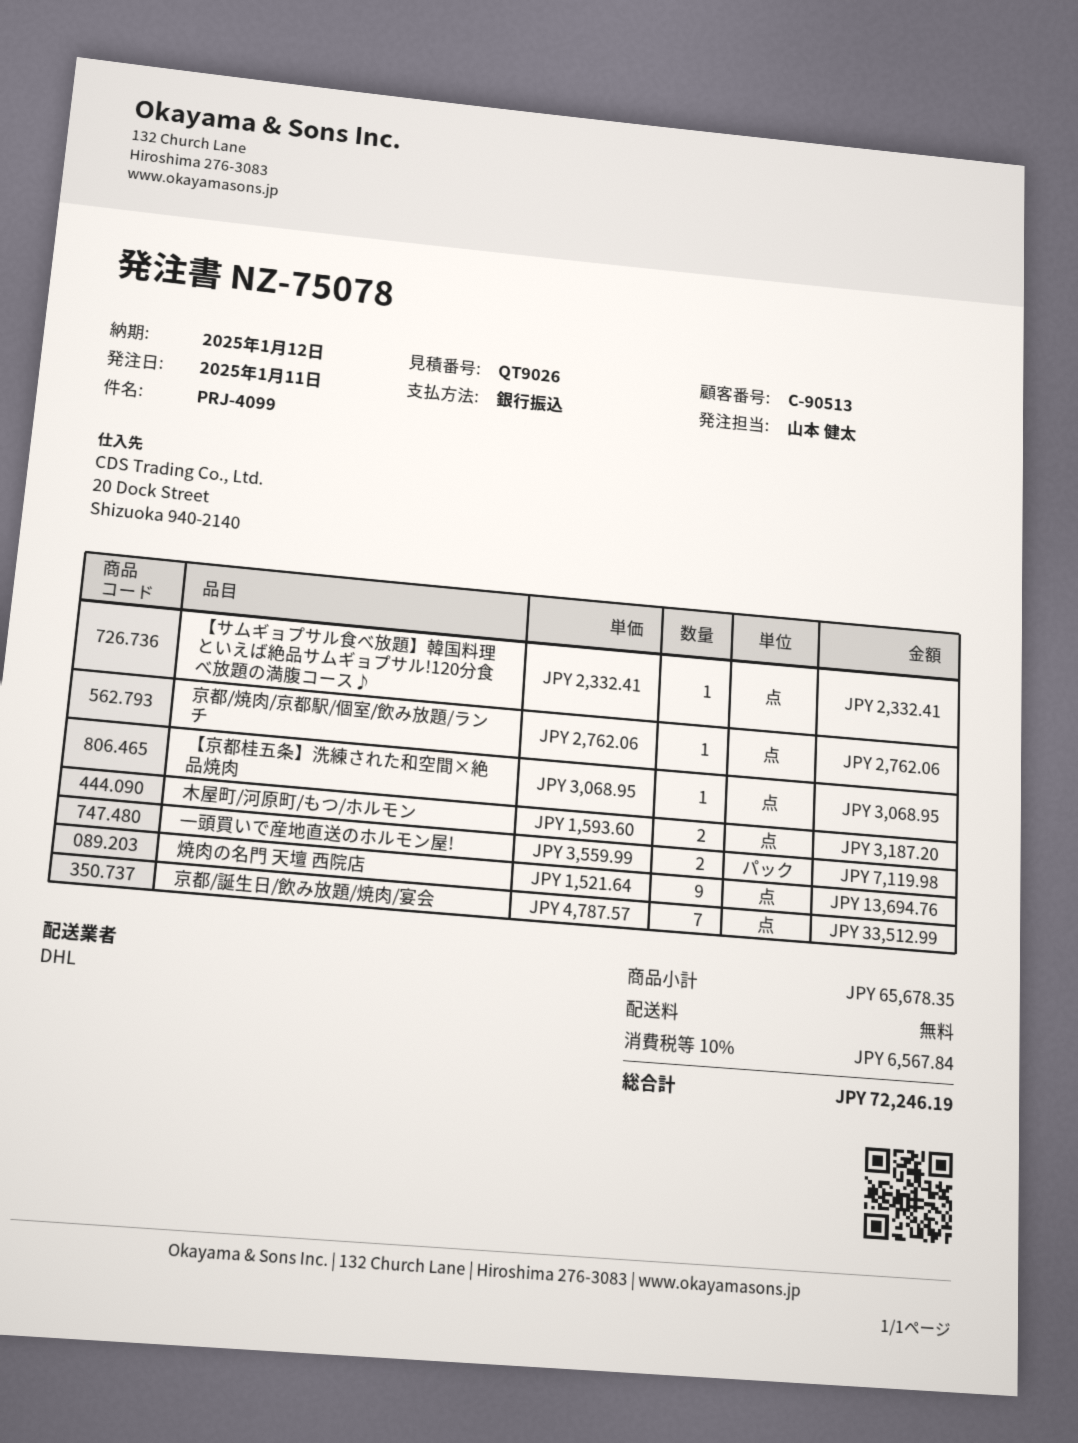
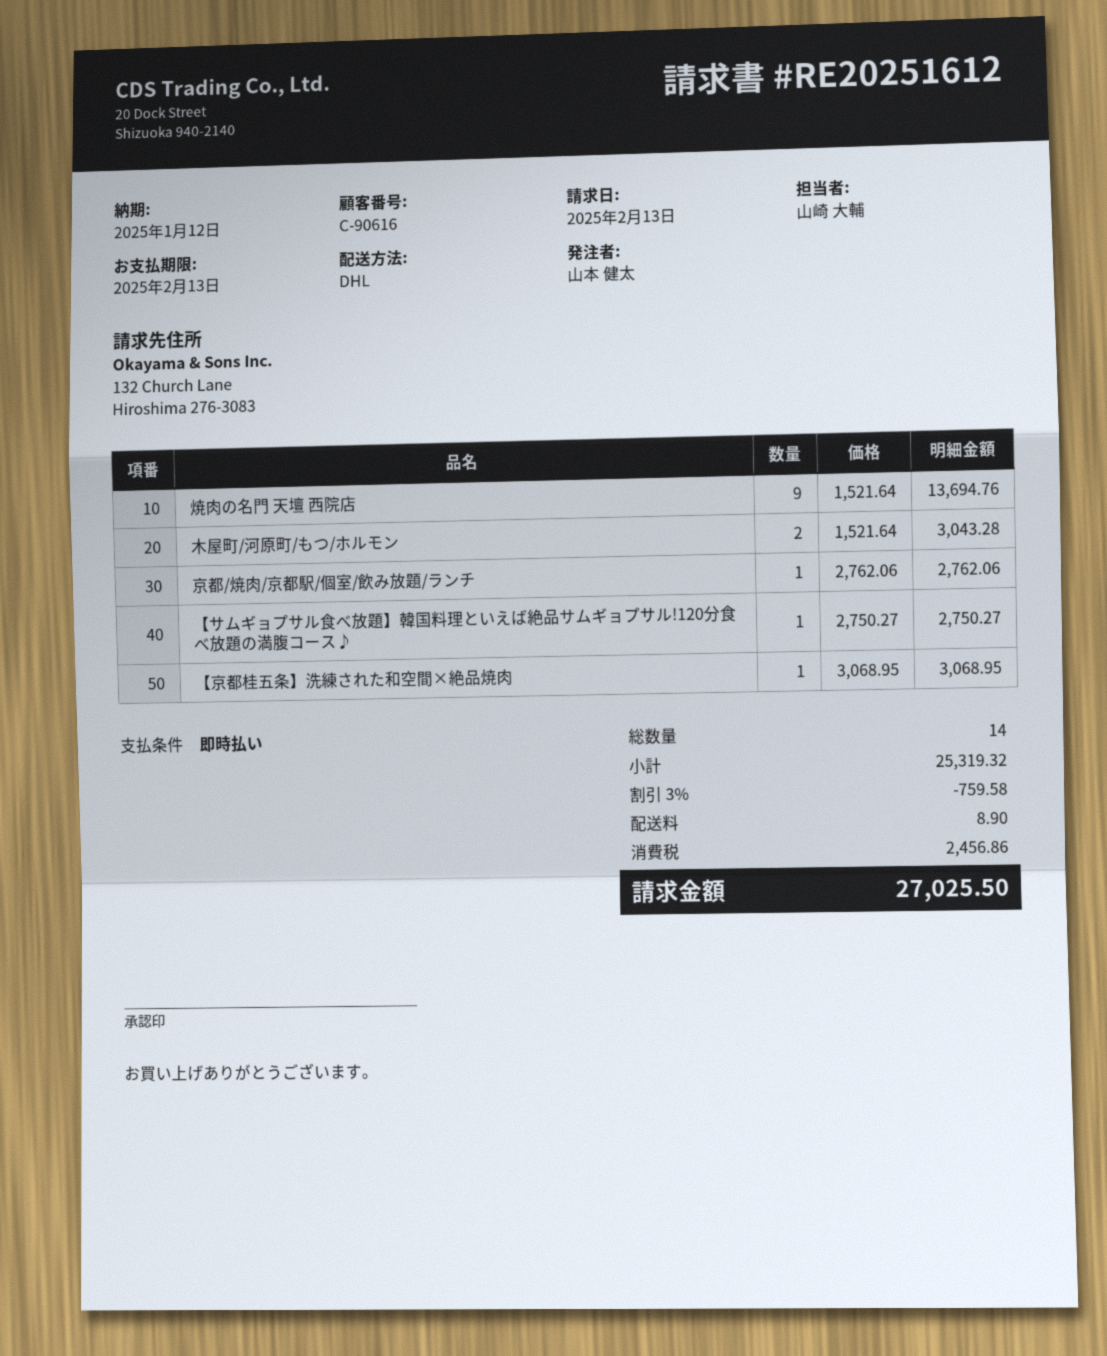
customer number: C-90513 -> C-90616
【サムギョプサル食べ放題】韓国料理といえば絶品サムギョプサル!120分食べ放題の満腹コース♪: 1 x 2332.41 = 2332.41 -> 1 x 2750.27 = 2750.27
木屋町/河原町/もつ/ホルモン: 2 x 1593.60 = 3187.20 -> 2 x 1521.64 = 3043.28
一頭買いで産地直送のホルモン屋!: 2 x 3559.99 = 7119.98 -> none
京都/誕生日/飲み放題/焼肉/宴会: 7 x 4787.57 = 33512.99 -> none
subtotal: 65678.35 -> 25319.32
discount: none -> 3% = 759.58
shipping: 0.00 -> 8.90
tax: 6567.84 -> 2456.86
total: 72246.19 -> 27025.50

